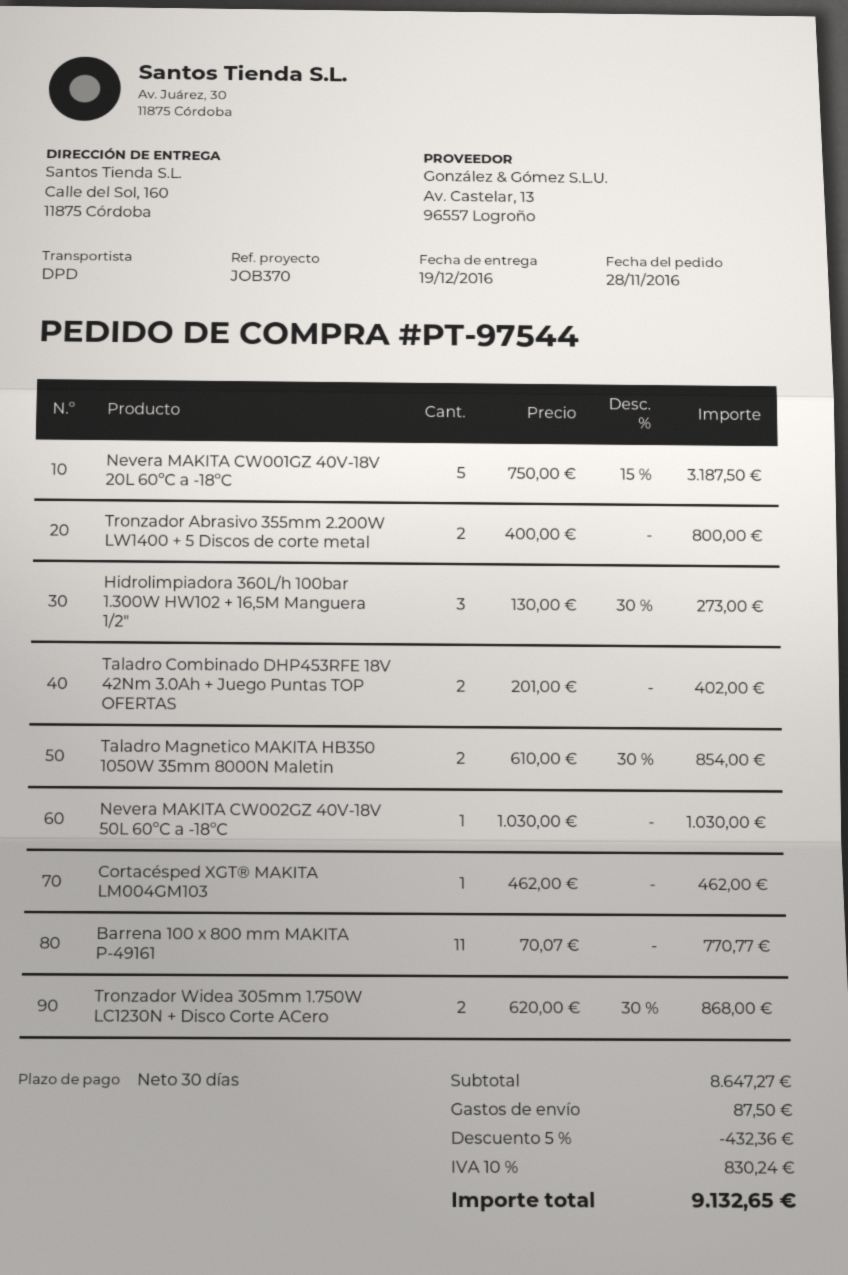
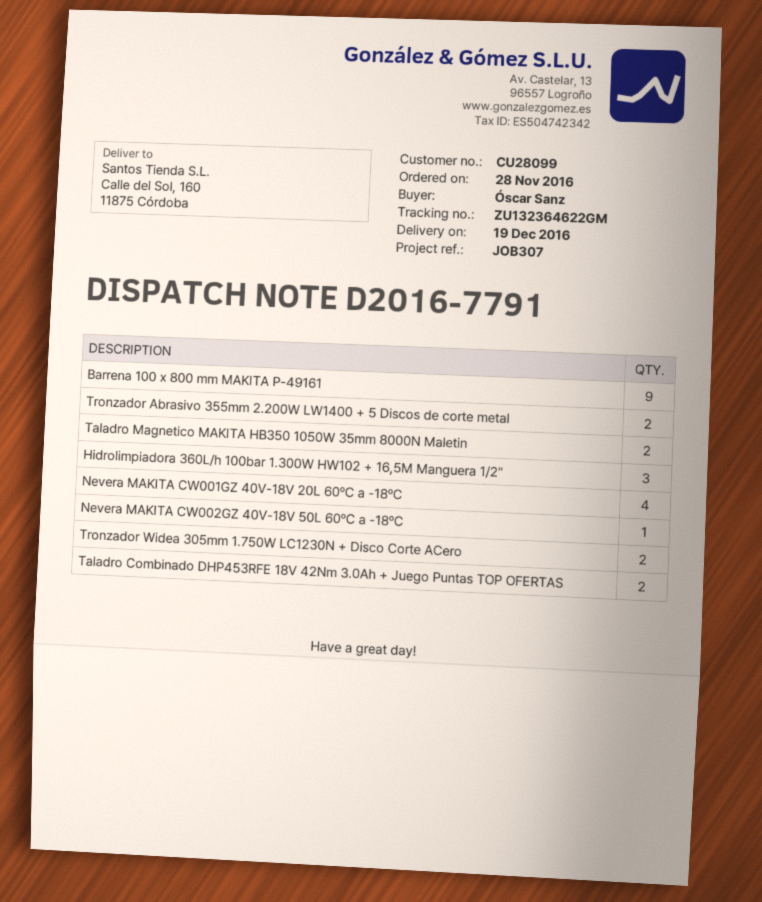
reference: JOB370 -> JOB307
Nevera MAKITA CW001GZ 40V-18V 20L 60ºC a -18ºC: 5 -> 4
Cortacésped XGT® MAKITA LM004GM103: 1 -> none
Barrena 100 x 800 mm MAKITA P-49161: 11 -> 9

